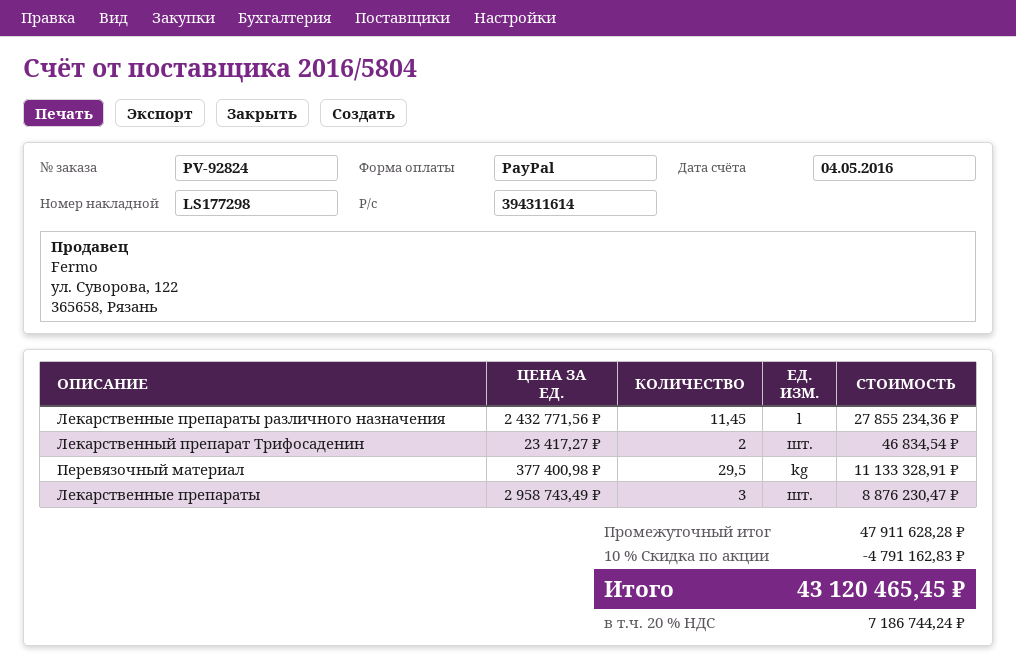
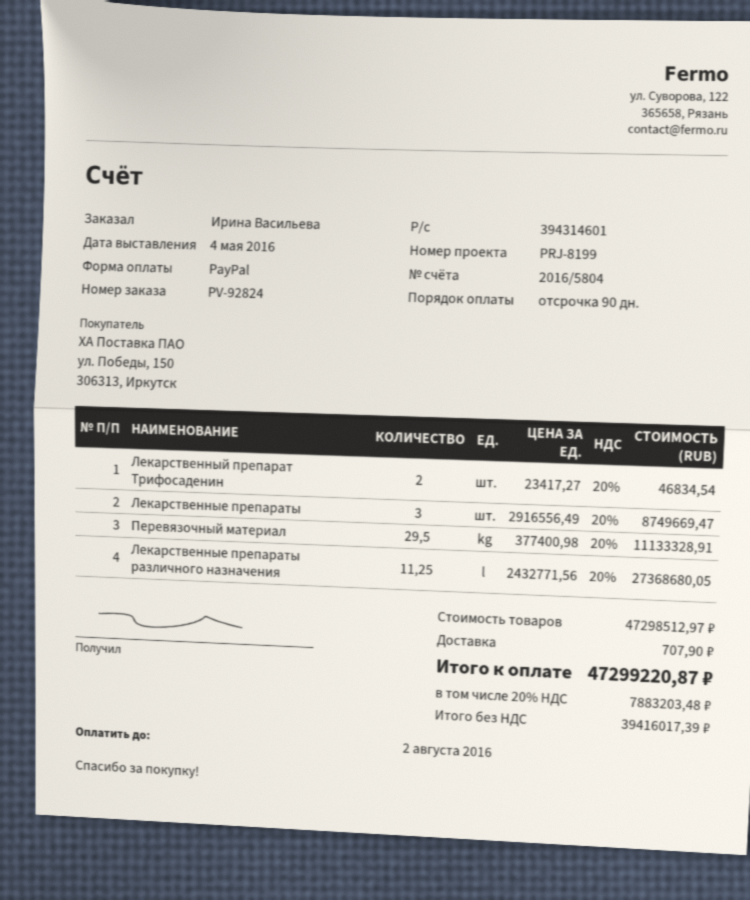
bank account: 394311614 -> 394314601
Лекарственные препараты различного назначения: 11.45 x 2432771.56 = 27855234.36 -> 11.25 x 2432771.56 = 27368680.05
Лекарственные препараты: 3 x 2958743.49 = 8876230.47 -> 3 x 2916556.49 = 8749669.47
subtotal: 47911628.28 -> 47298512.97
discount: 10% = 4791162.83 -> none
shipping: none -> 707.90
tax: 20% = 7186744.24 -> 20% = 7883203.48
total: 43120465.45 -> 47299220.87

